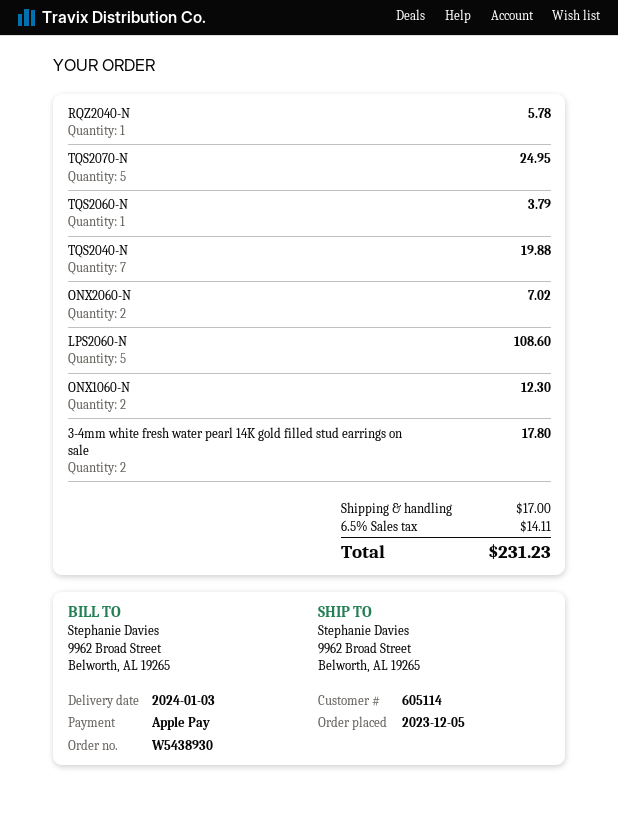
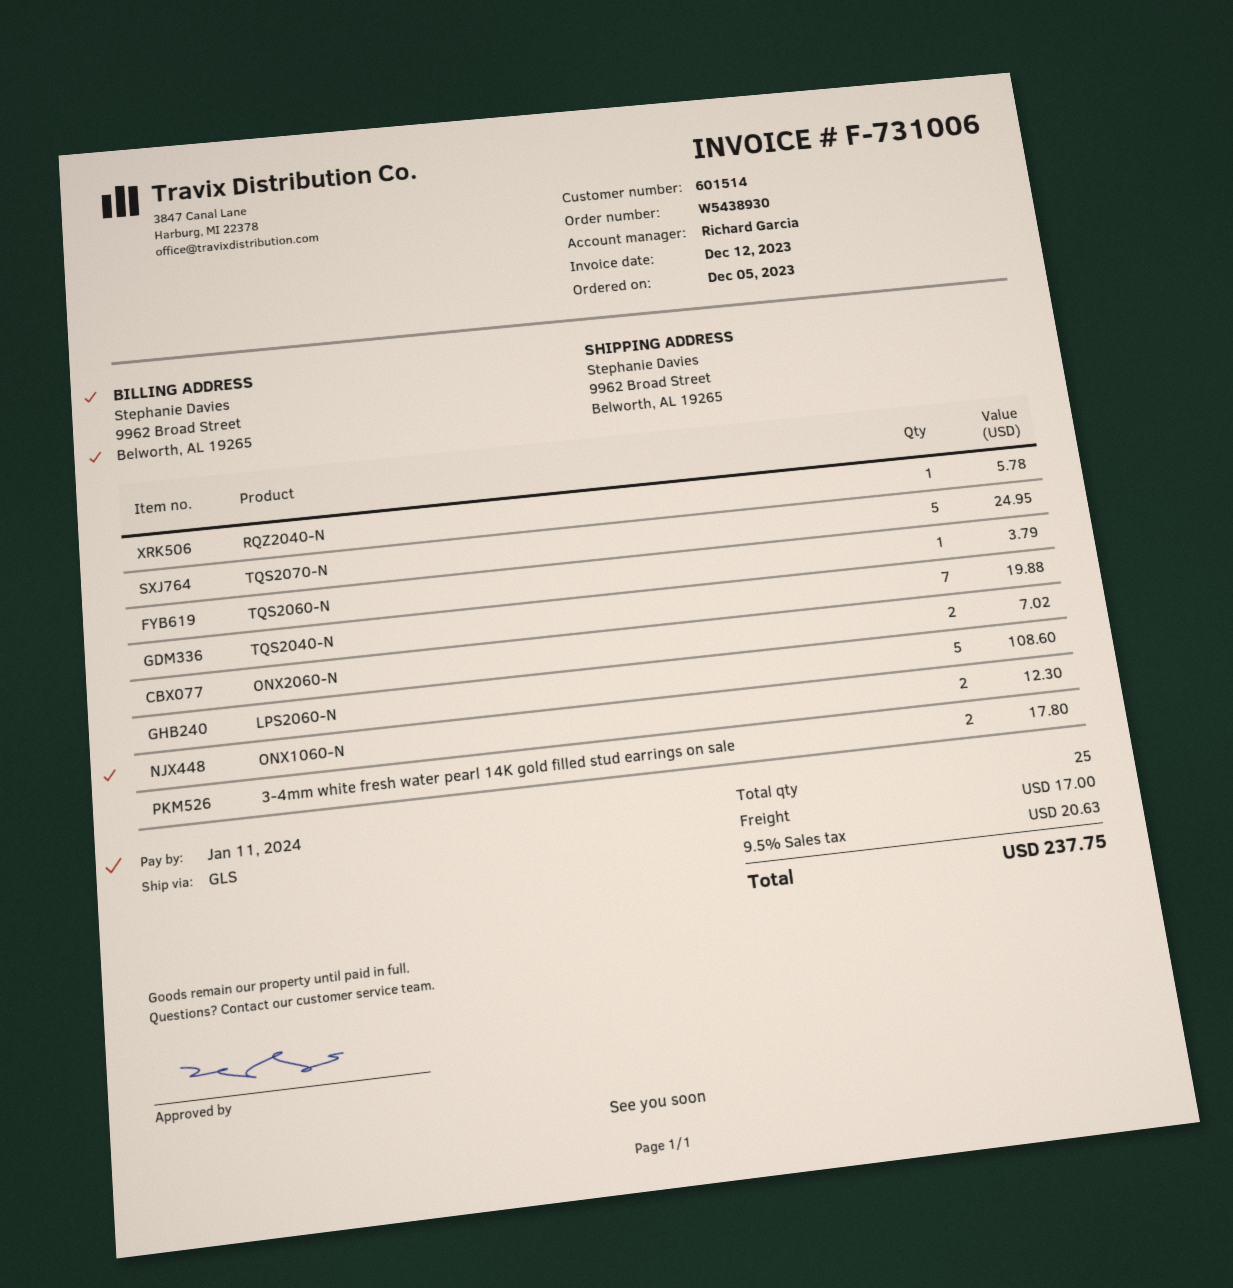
customer number: 605114 -> 601514
tax: 6.5% = 14.11 -> 9.5% = 20.63
total: 231.23 -> 237.75

